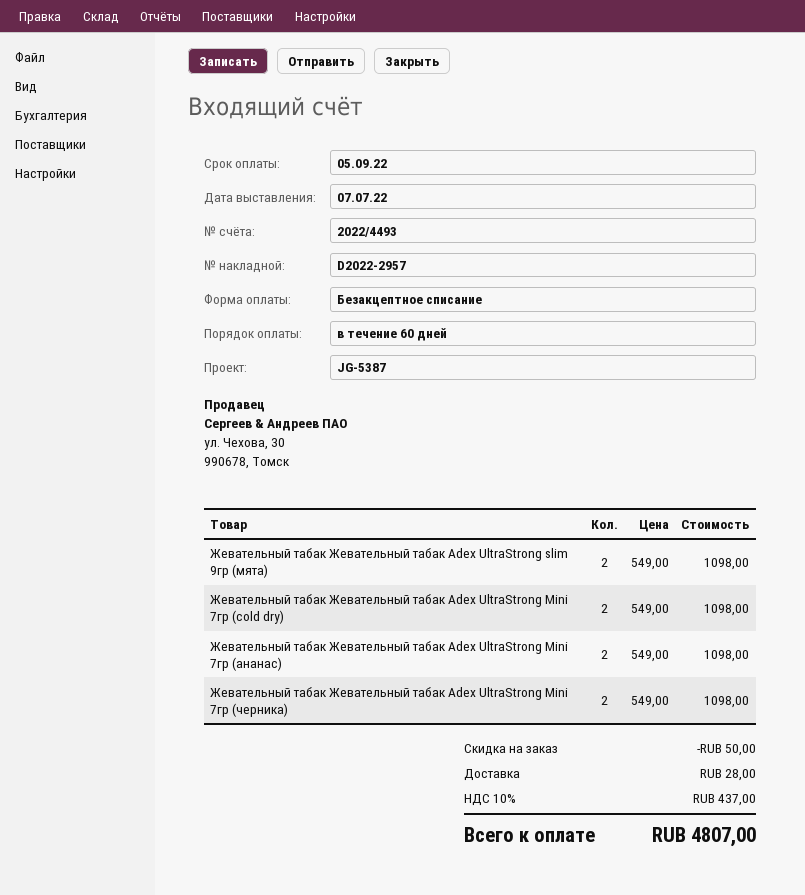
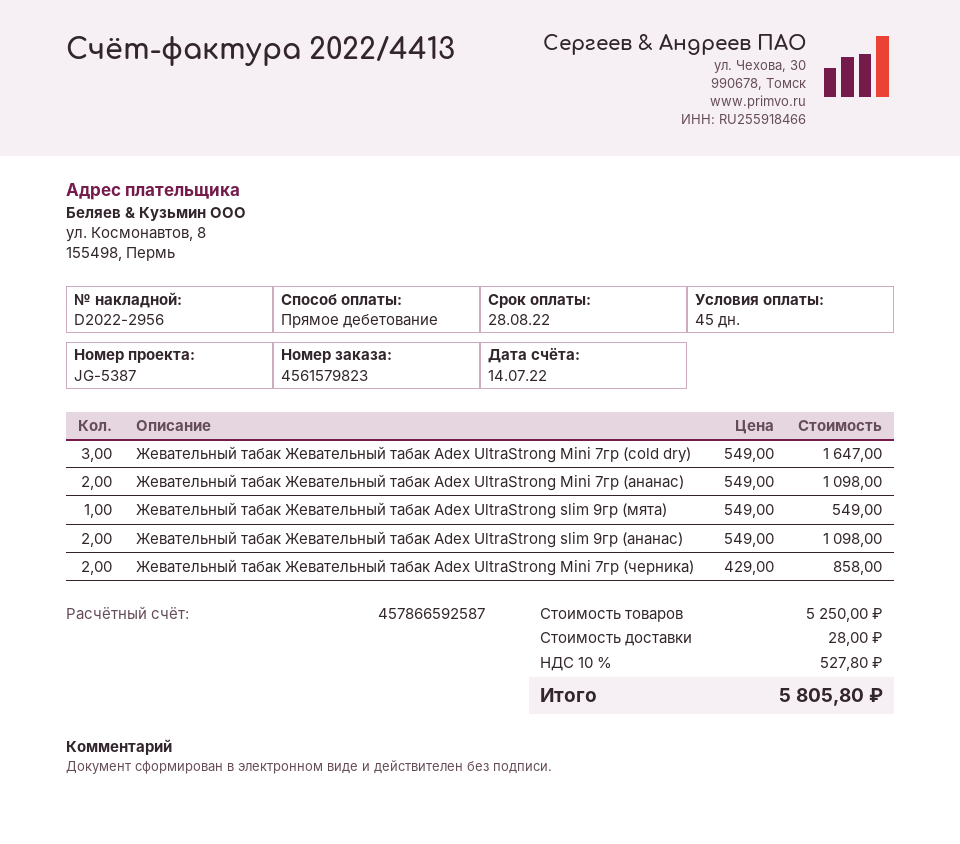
delivery note number: D2022-2957 -> D2022-2956
invoice number: 2022/4493 -> 2022/4413
invoice date: 2022-07-07 -> 2022-07-14
payment terms: 60 days -> 45 days
due date: 2022-09-05 -> 2022-08-28
Жевательный табак Жевательный табак Adex UltraStrong slim 9гр (мята): 2 x 549.00 = 1098.00 -> 1 x 549.00 = 549.00
Жевательный табак Жевательный табак Adex UltraStrong Mini 7гр (cold dry): 2 x 549.00 = 1098.00 -> 3 x 549.00 = 1647.00
Жевательный табак Жевательный табак Adex UltraStrong Mini 7гр (черника): 2 x 549.00 = 1098.00 -> 2 x 429.00 = 858.00
Жевательный табак Жевательный табак Adex UltraStrong slim 9гр (ананас): none -> 2 x 549.00 = 1098.00
discount: 50.00 -> none
tax: 10% = 437.00 -> 10% = 527.80
total: 4807.00 -> 5805.80

